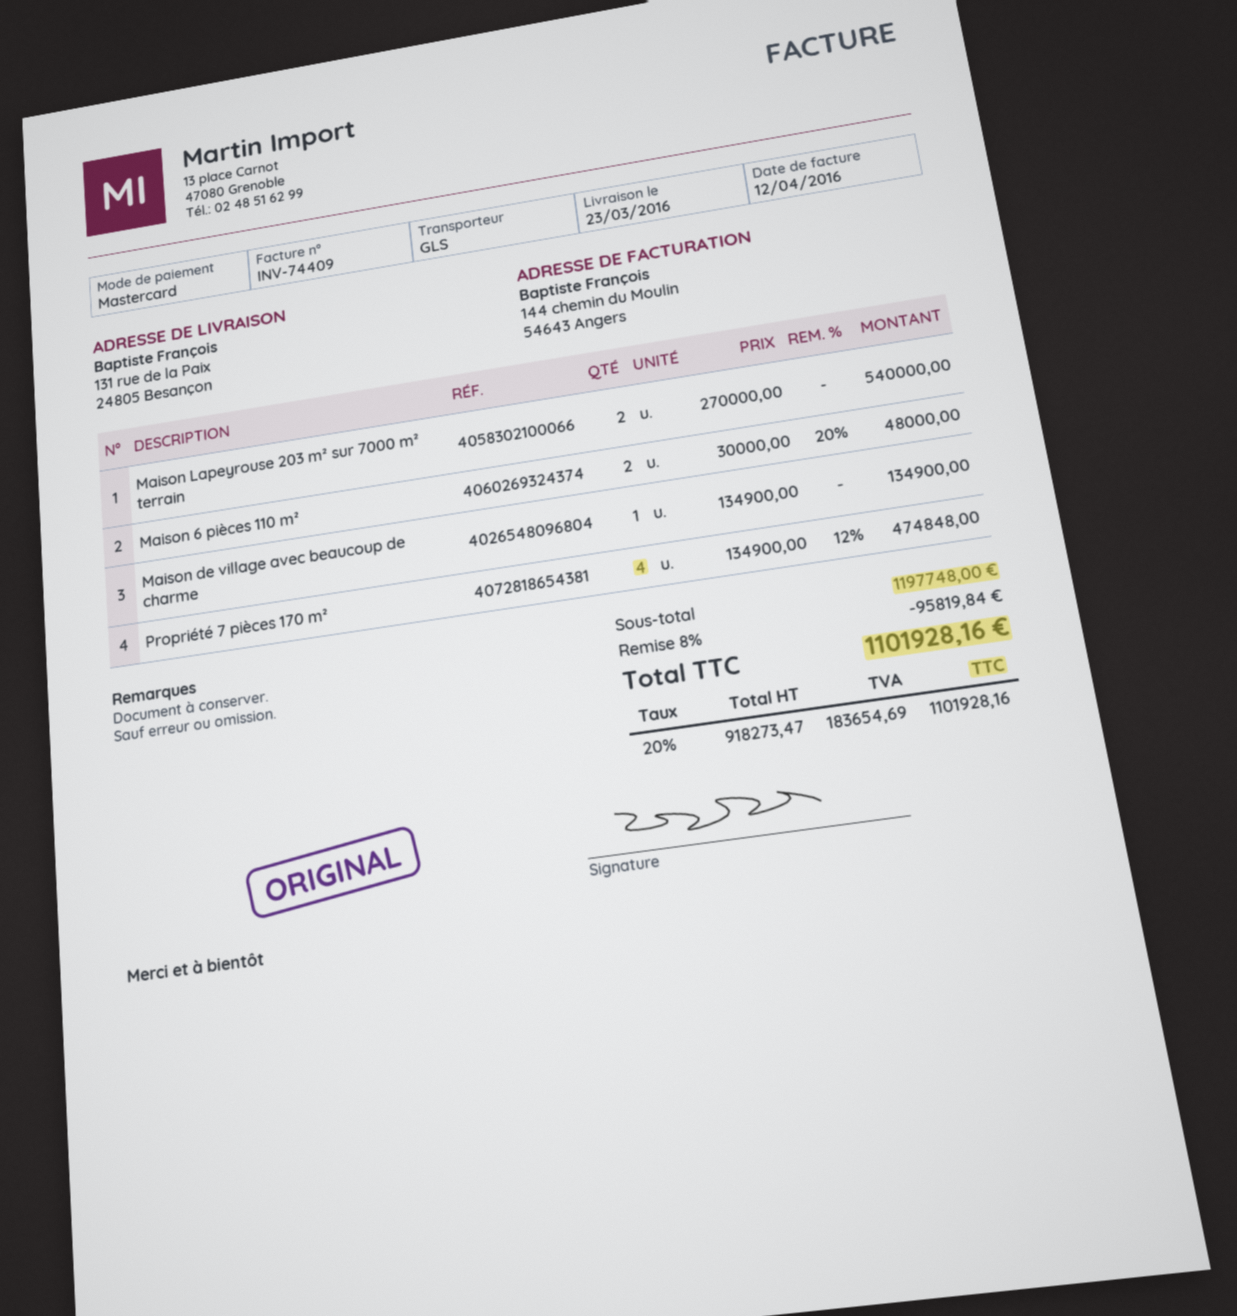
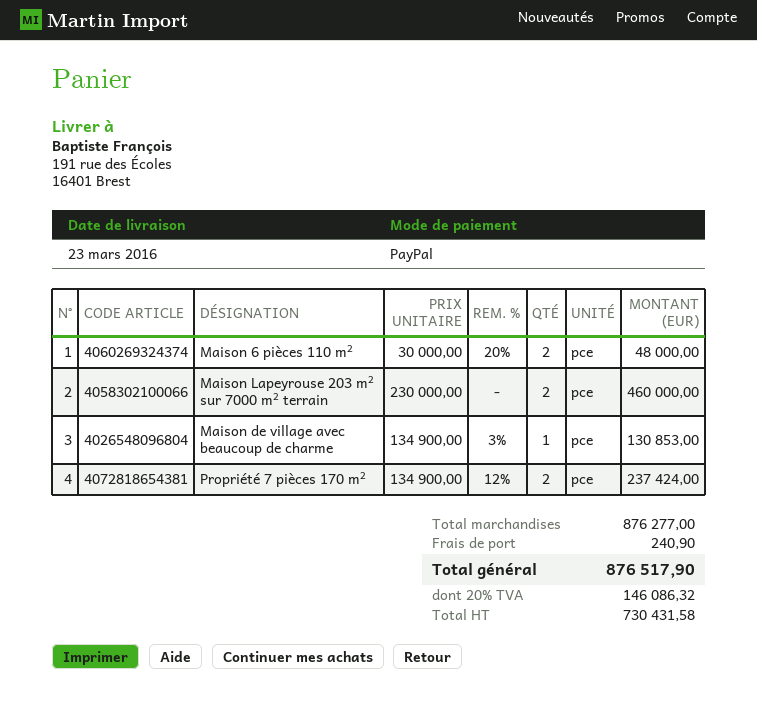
payment method: Mastercard -> PayPal
ship to: 131 rue de la Paix, 24805 Besançon -> 191 rue des Écoles, 16401 Brest
Maison Lapeyrouse 203 m² sur 7000 m² terrain: 2 x 270000.00 = 540000.00 -> 2 x 230000.00 = 460000.00
Maison de village avec beaucoup de charme: 1 x 134900.00 = 134900.00 -> 1 x 134900.00 - 3% = 130853.00
Propriété 7 pièces 170 m²: 4 x 134900.00 - 12% = 474848.00 -> 2 x 134900.00 - 12% = 237424.00
subtotal: 1197748.00 -> 876277.00
discount: 8% = 95819.84 -> none
shipping: none -> 240.90
net: 918273.47 -> 730431.58
tax: 20% = 183654.69 -> 20% = 146086.32
total: 1101928.16 -> 876517.90

